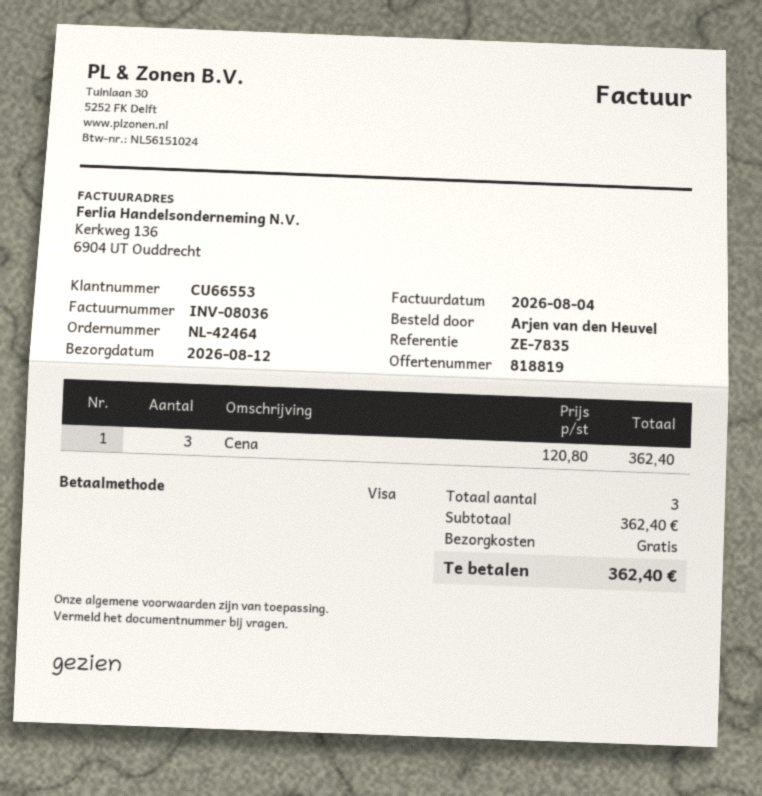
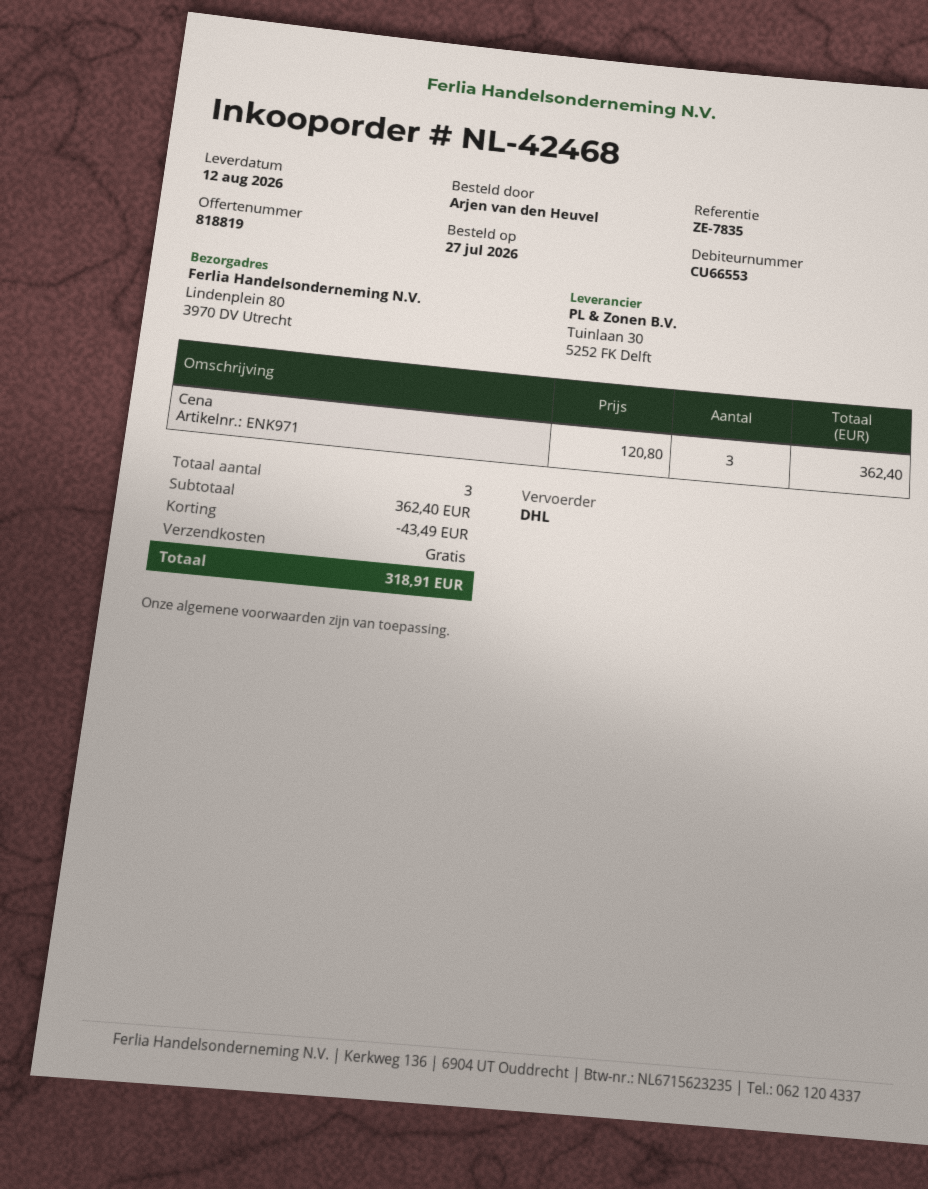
order number: NL-42464 -> NL-42468
discount: none -> 43.49
total: 362.40 -> 318.91

